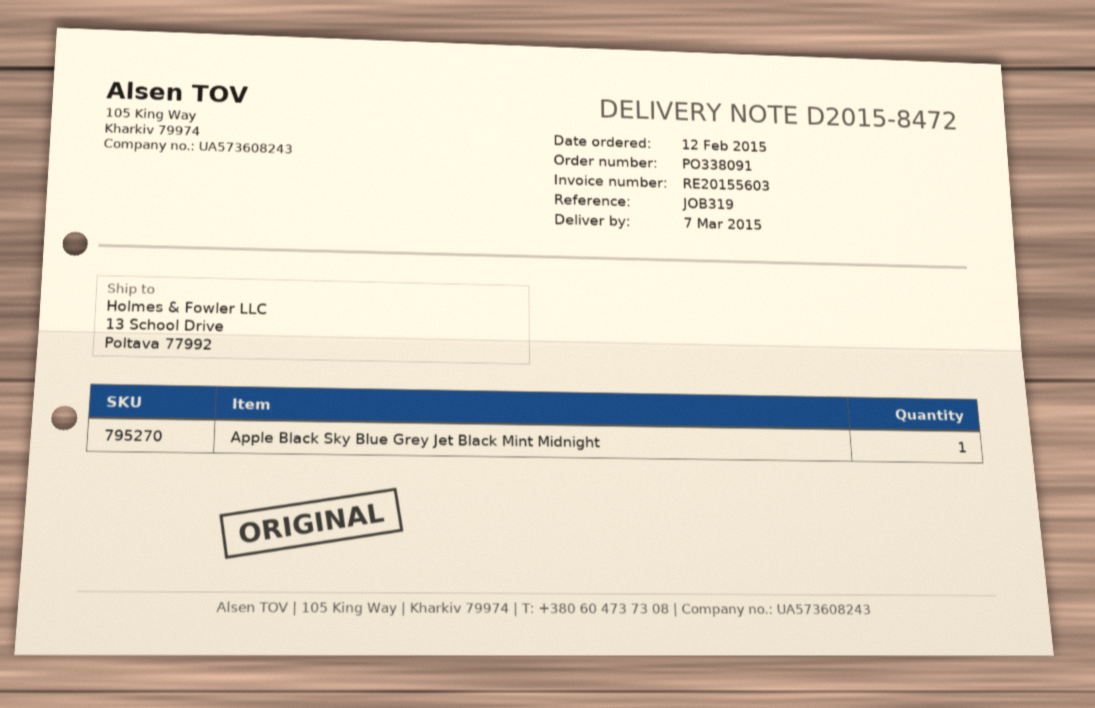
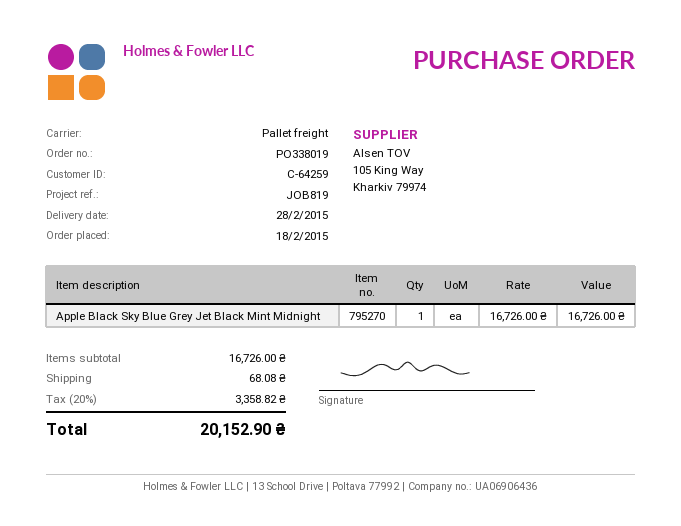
order number: PO338091 -> PO338019
order date: 2015-02-12 -> 2015-02-18
delivery date: 2015-03-07 -> 2015-02-28
reference: JOB319 -> JOB819

